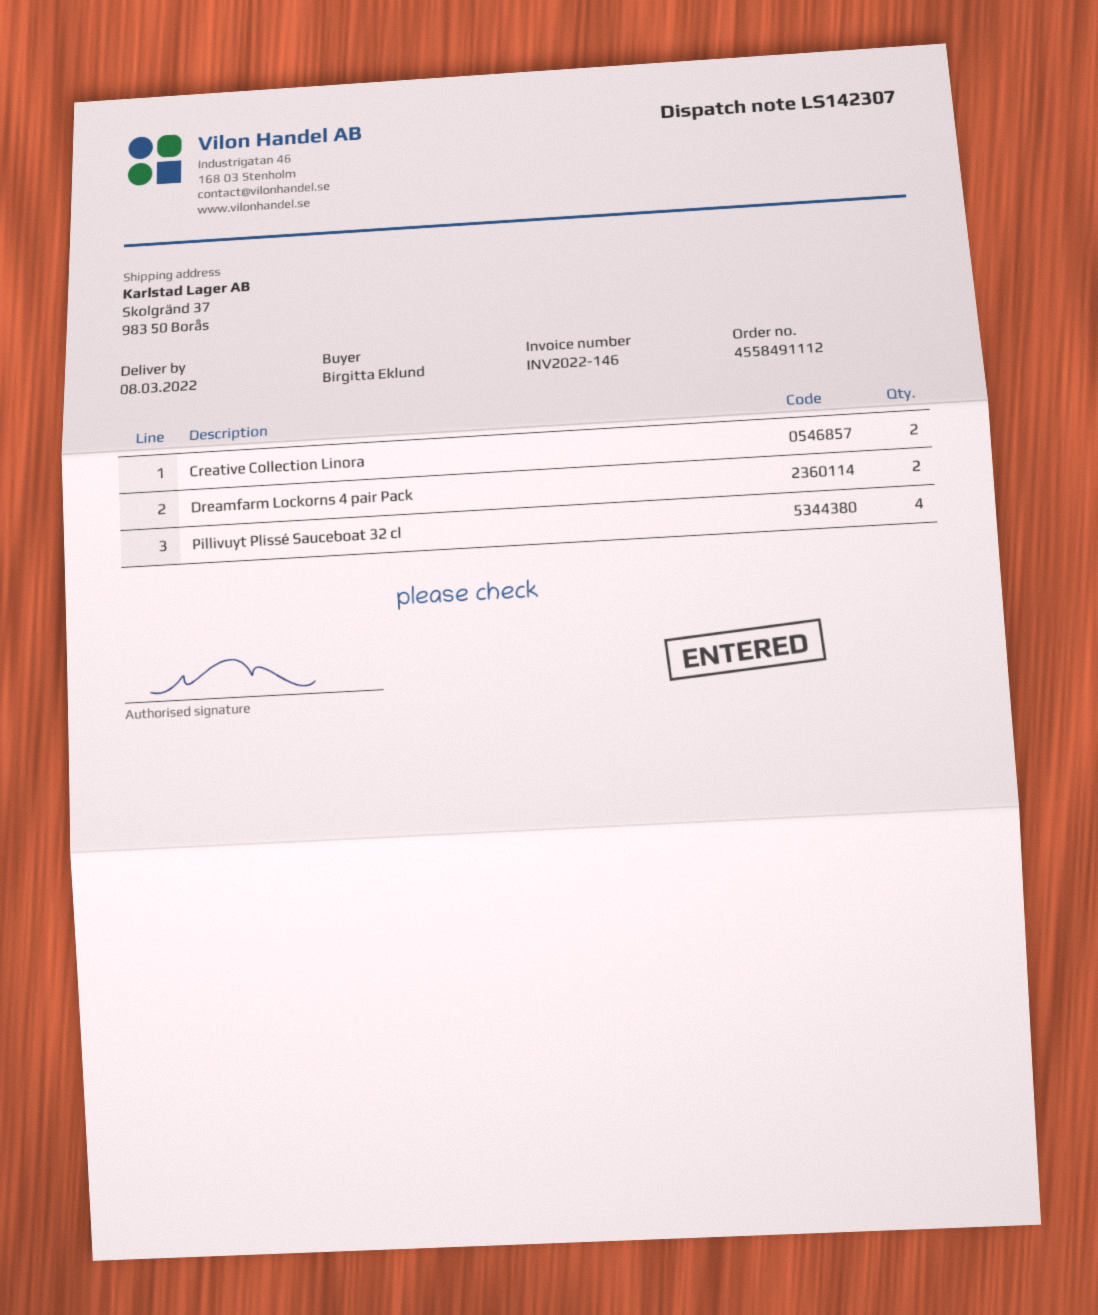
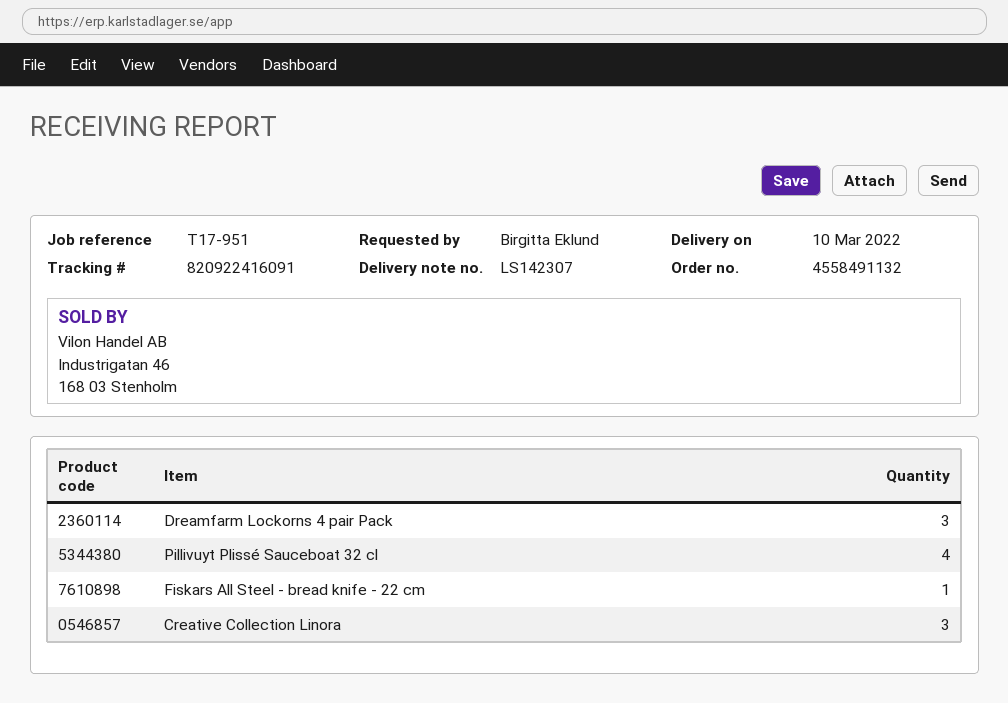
order number: 4558491112 -> 4558491132
delivery date: 2022-03-08 -> 2022-03-10
Creative Collection Linora: 2 -> 3
Dreamfarm Lockorns 4 pair Pack: 2 -> 3
Fiskars All Steel - bread knife - 22 cm: none -> 1

